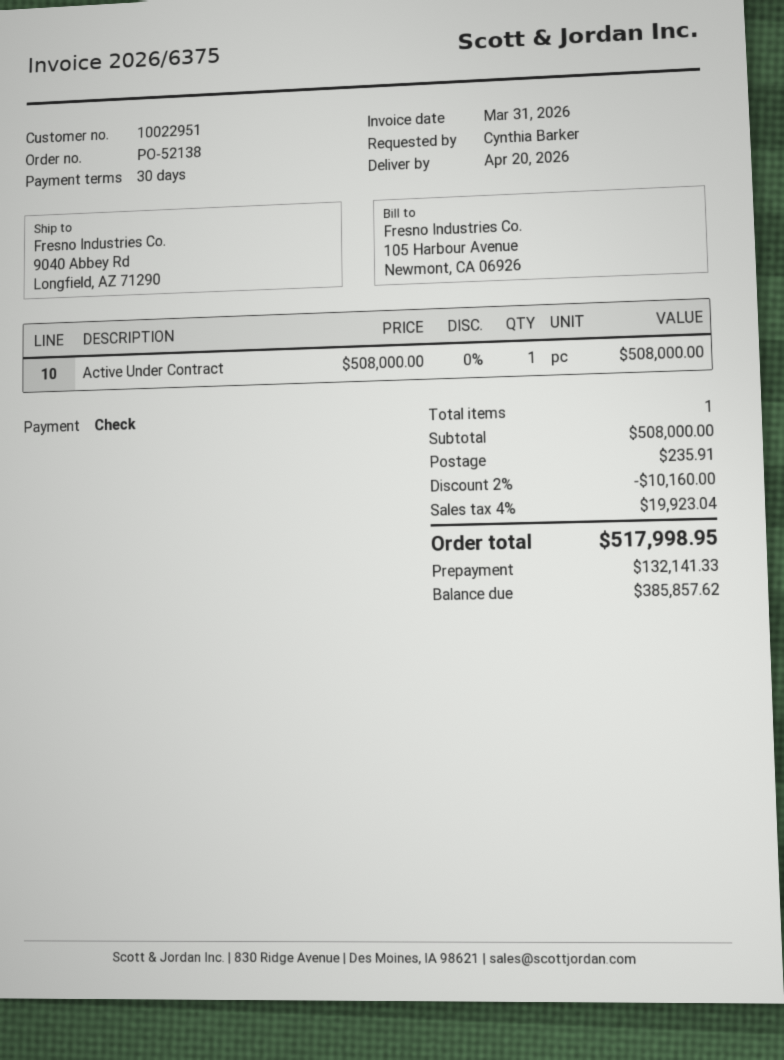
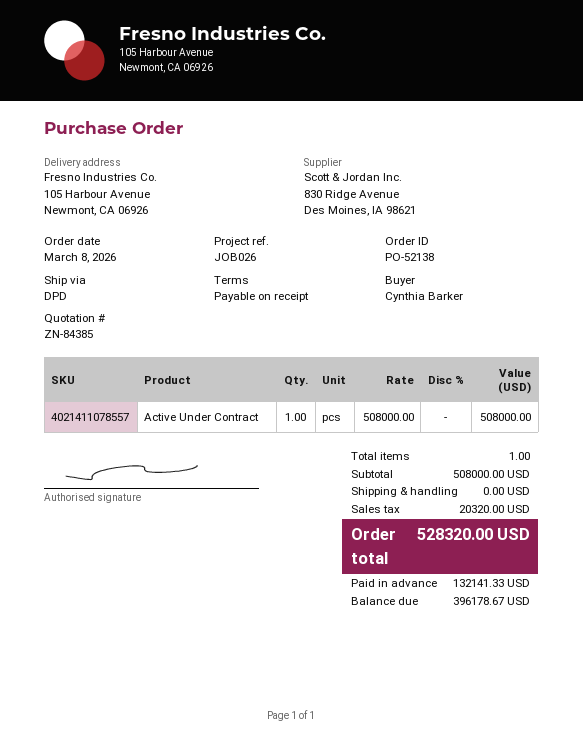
payment terms: 30 days -> on receipt
ship to: 9040 Abbey Rd, Longfield, AZ 71290 -> 105 Harbour Avenue, Newmont, CA 06926
discount: 2% = 10160.00 -> none
shipping: 235.91 -> 0.00
tax: 19923.04 -> 20320.00
total: 517998.95 -> 528320.00
balance: 385857.62 -> 396178.67

